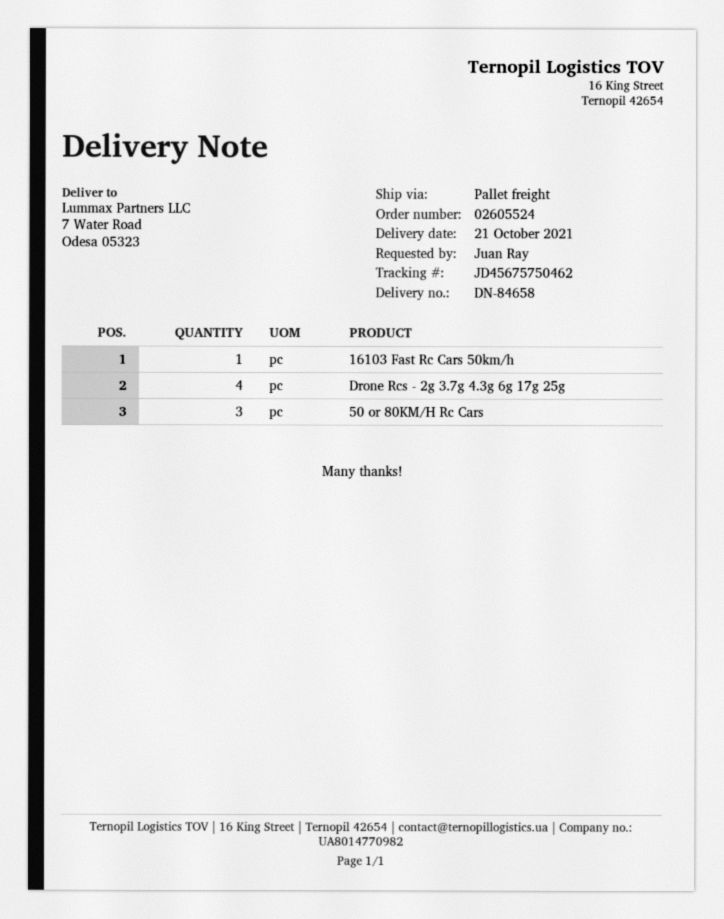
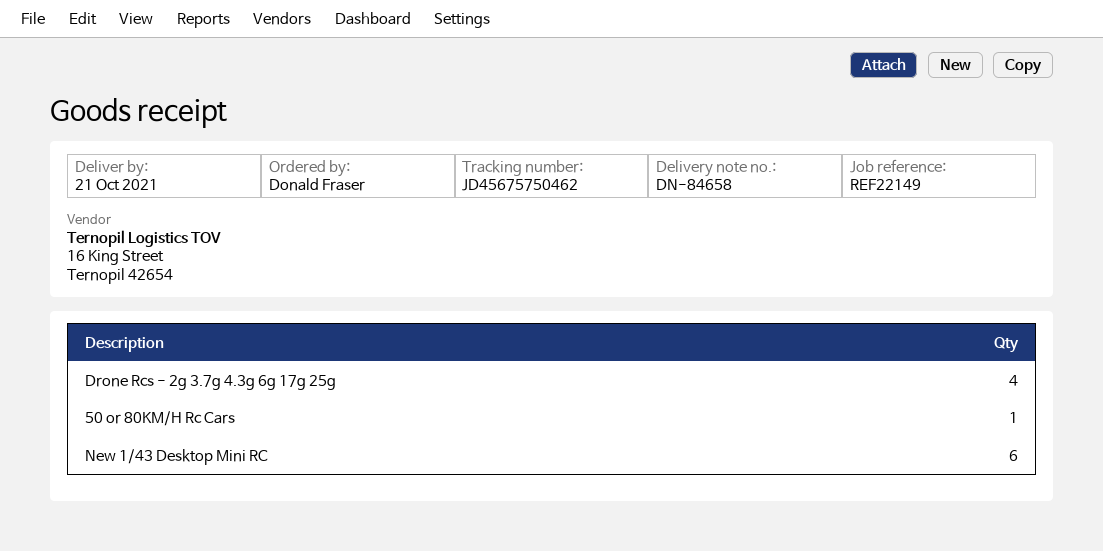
ordered by: Juan Ray -> Donald Fraser
16103 Fast Rc Cars 50km/h: 1 -> none
50 or 80KM/H Rc Cars: 3 -> 1
New 1/43 Desktop Mini RC: none -> 6

